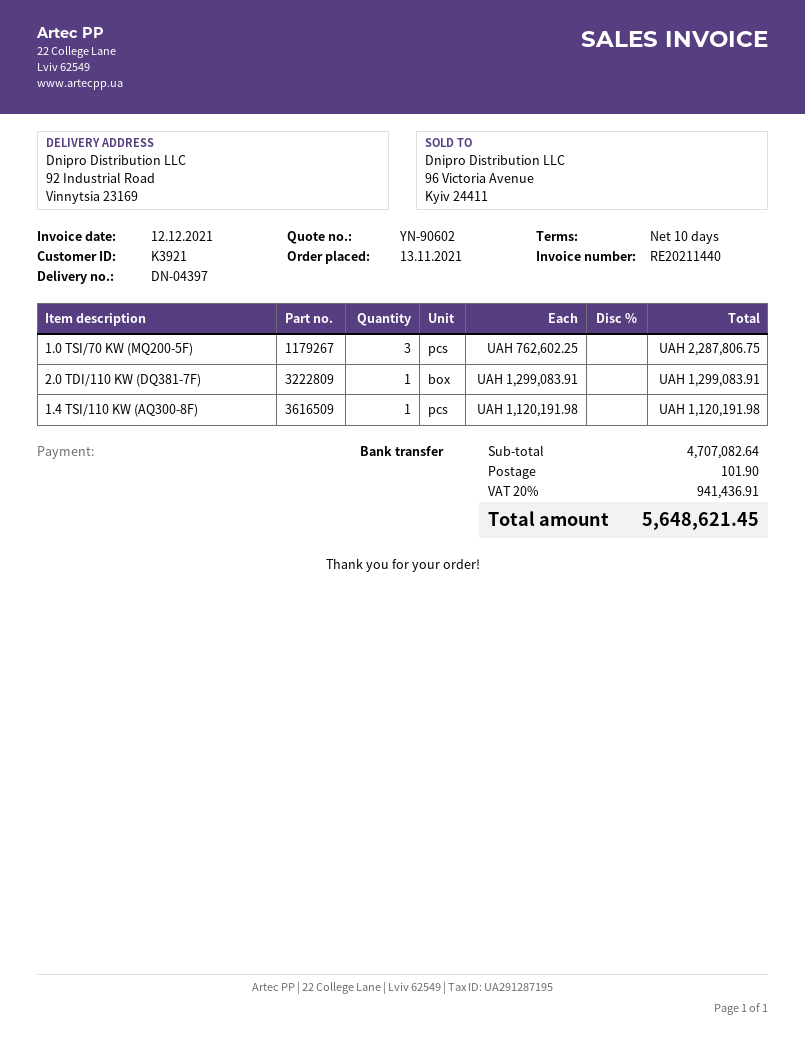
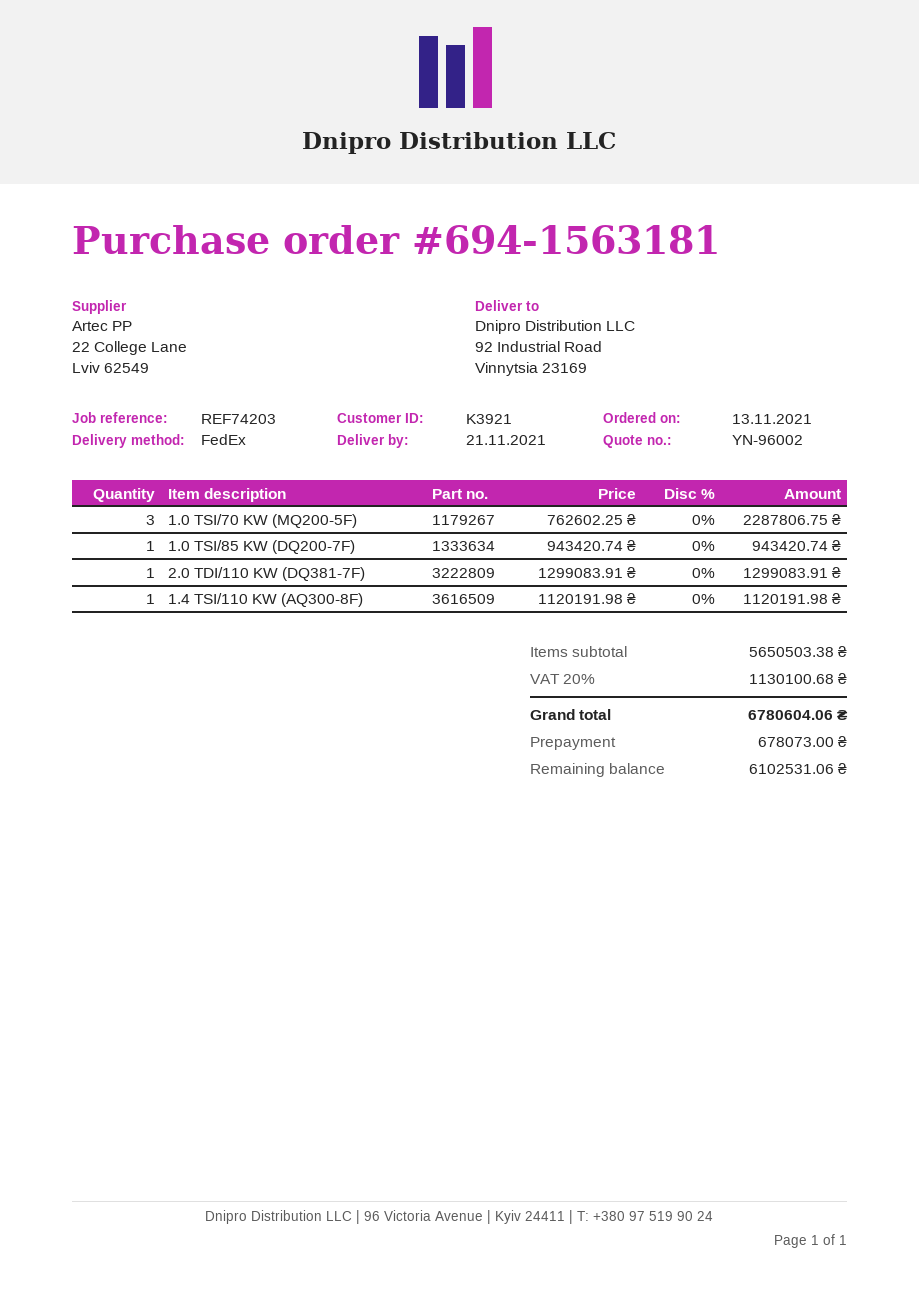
quote number: YN-90602 -> YN-96002
1.0 TSI/85 KW (DQ200-7F): none -> 1 x 943420.74 = 943420.74
subtotal: 4707082.64 -> 5650503.38
shipping: 101.90 -> none
tax: 20% = 941436.91 -> 20% = 1130100.68
total: 5648621.45 -> 6780604.06

